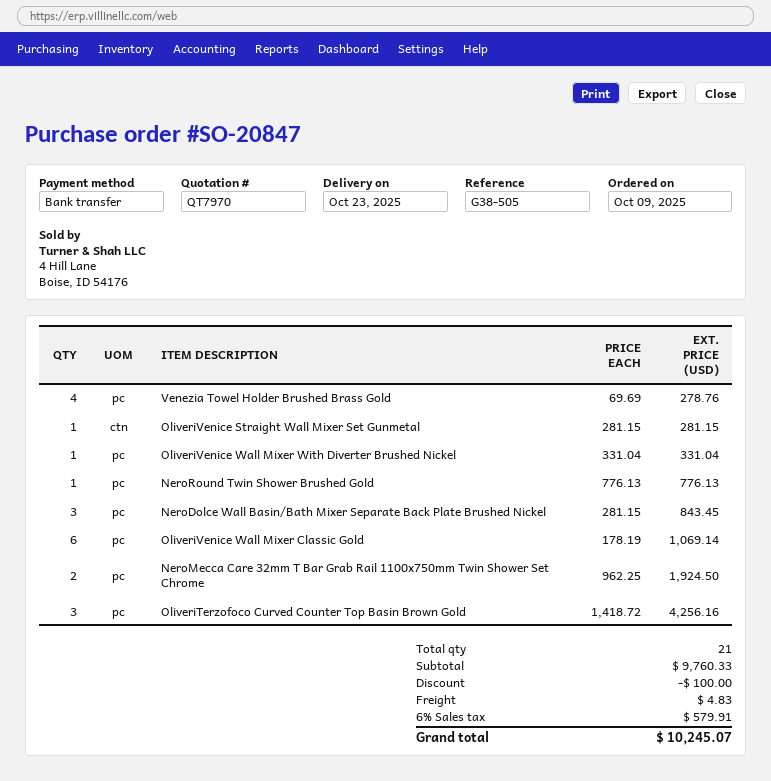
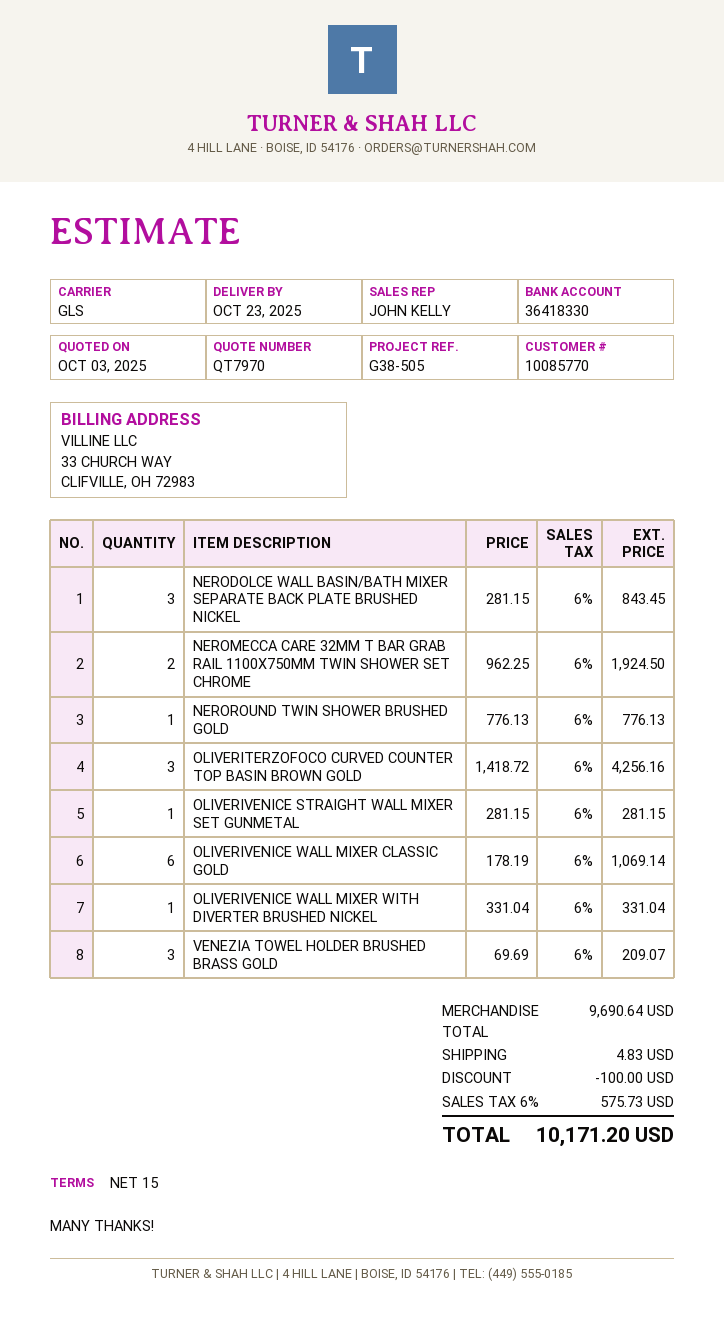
Venezia Towel Holder Brushed Brass Gold: 4 x 69.69 = 278.76 -> 3 x 69.69 = 209.07
subtotal: 9760.33 -> 9690.64
tax: 6% = 579.91 -> 6% = 575.73
total: 10245.07 -> 10171.20

